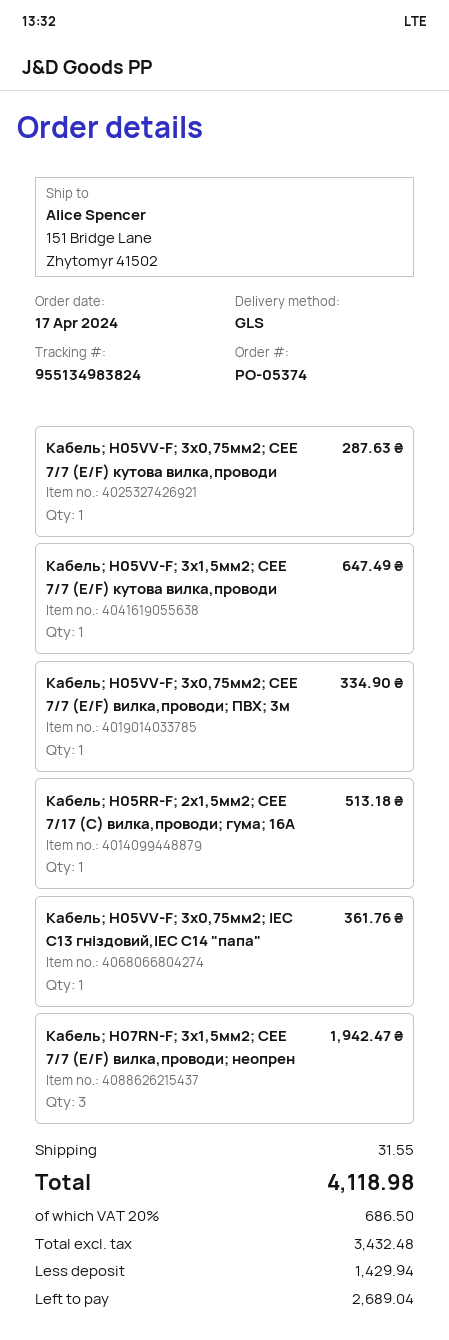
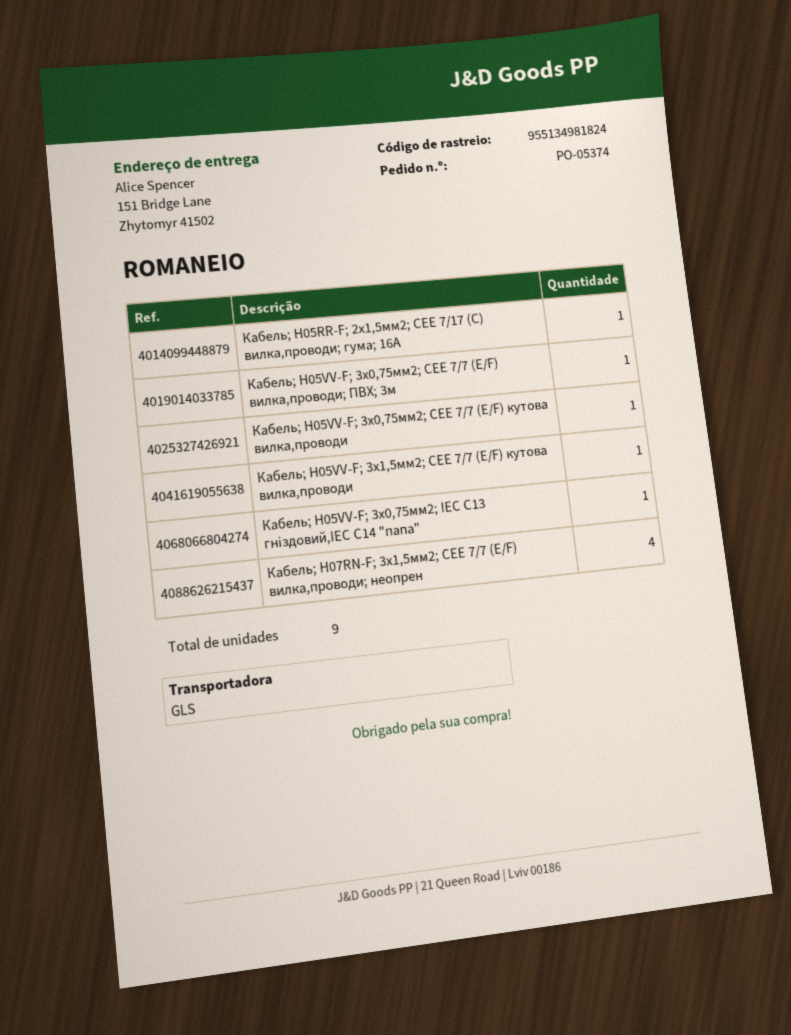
tracking number: 955134983824 -> 955134981824
Кабель; H07RN-F; 3x1,5мм2; CEE 7/7 (E/F) вилка,проводи; неопрен: 3 -> 4

